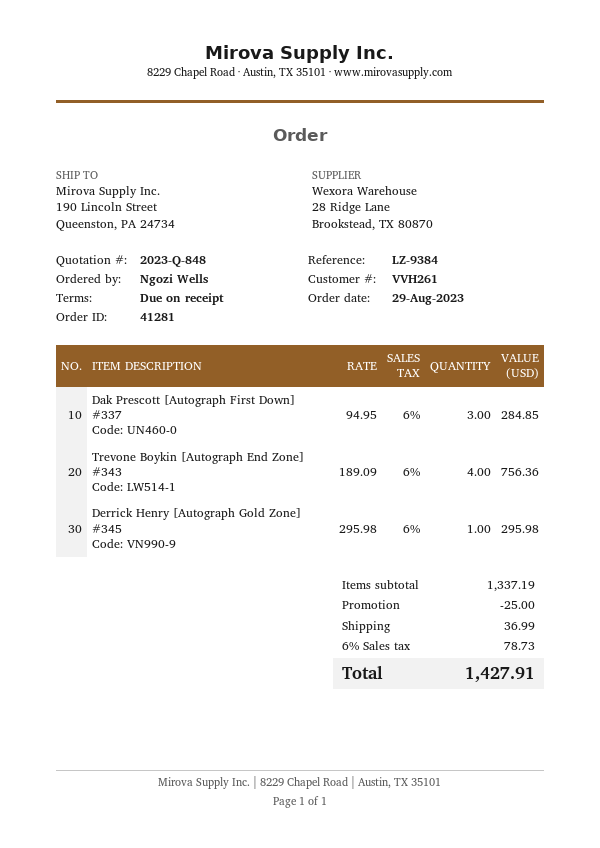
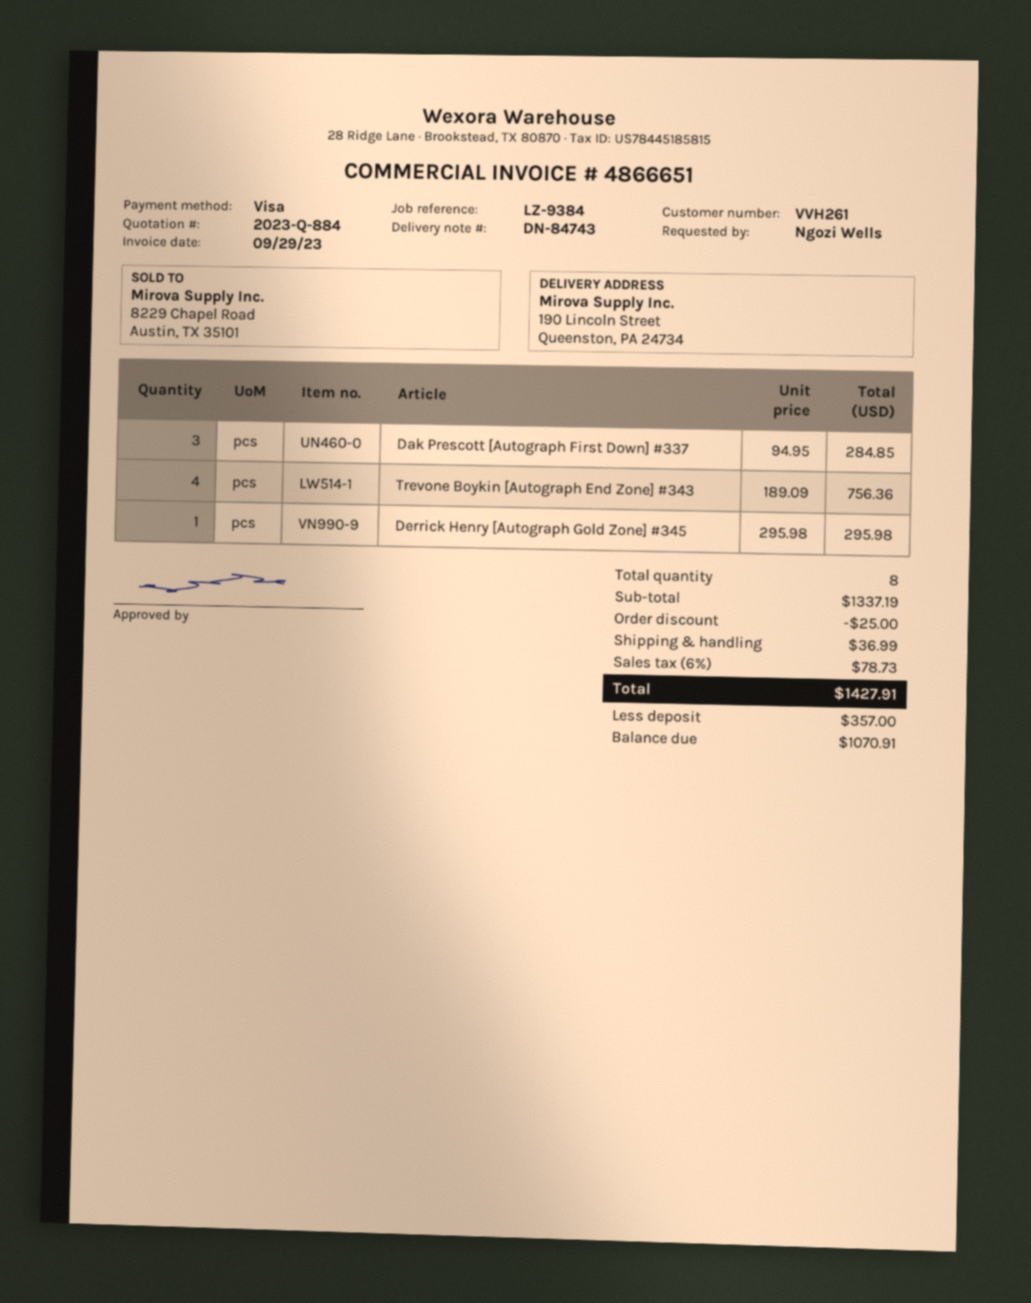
quote number: 2023-Q-848 -> 2023-Q-884

